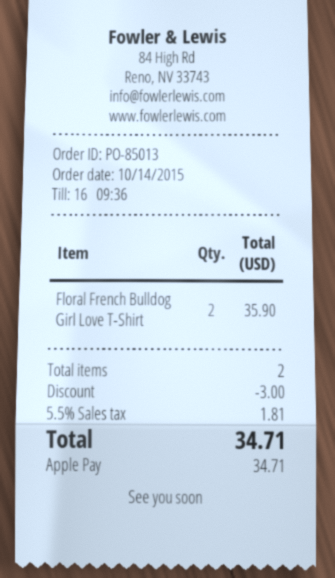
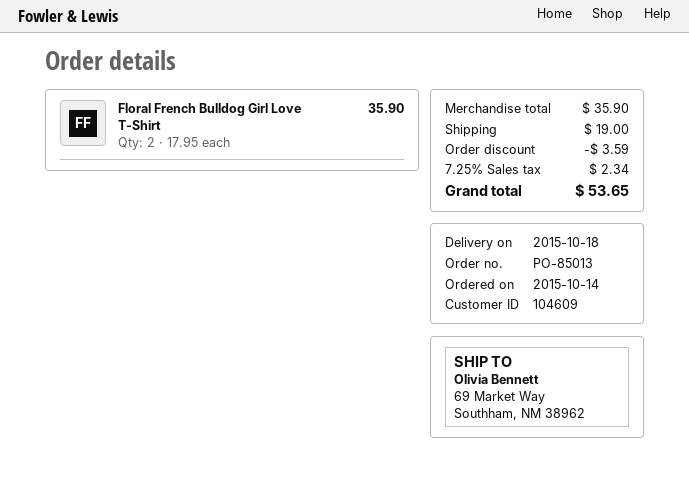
discount: 3.00 -> 3.59
shipping: none -> 19.00
tax: 5.5% = 1.81 -> 7.25% = 2.34
total: 34.71 -> 53.65

